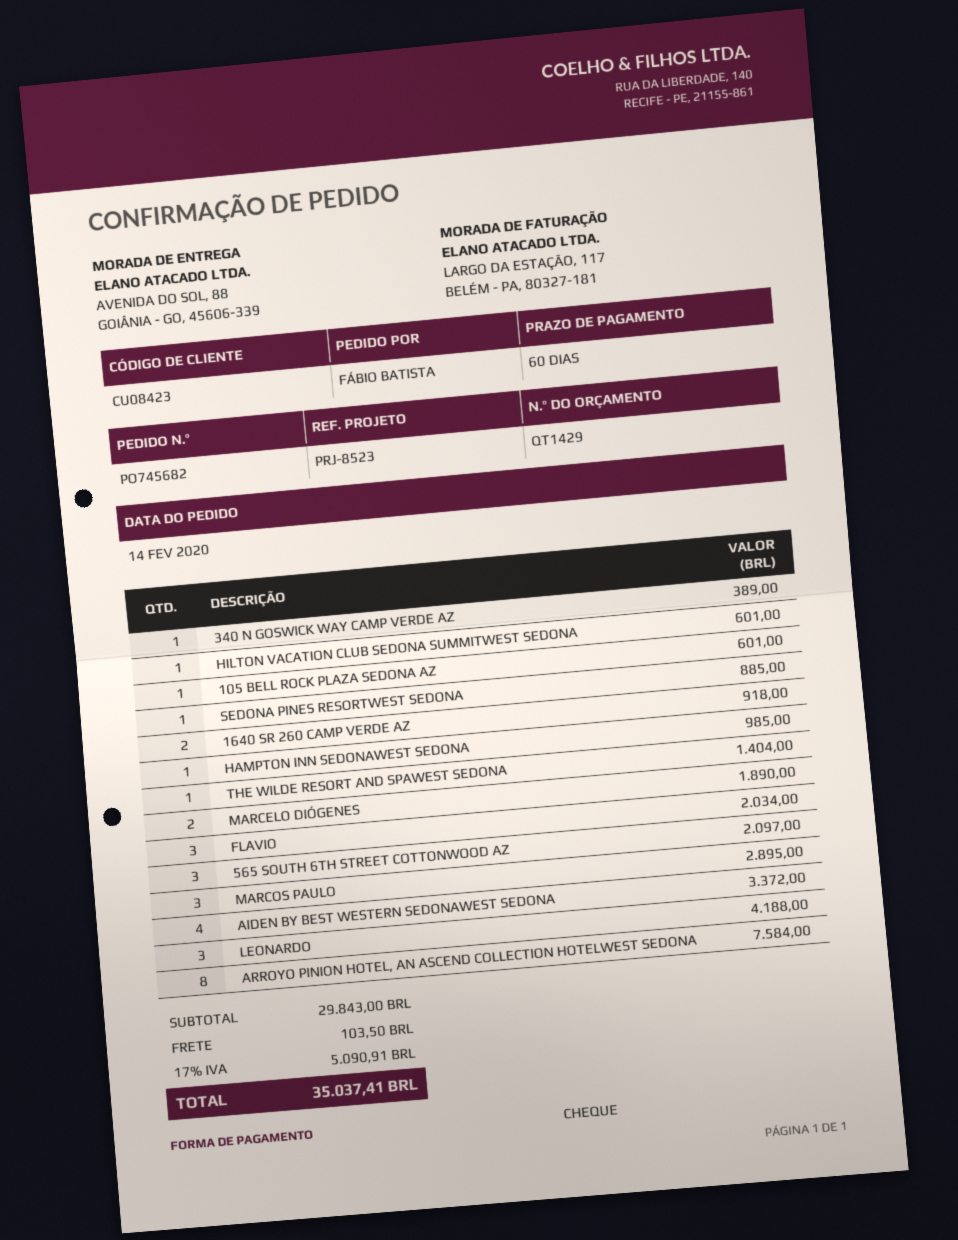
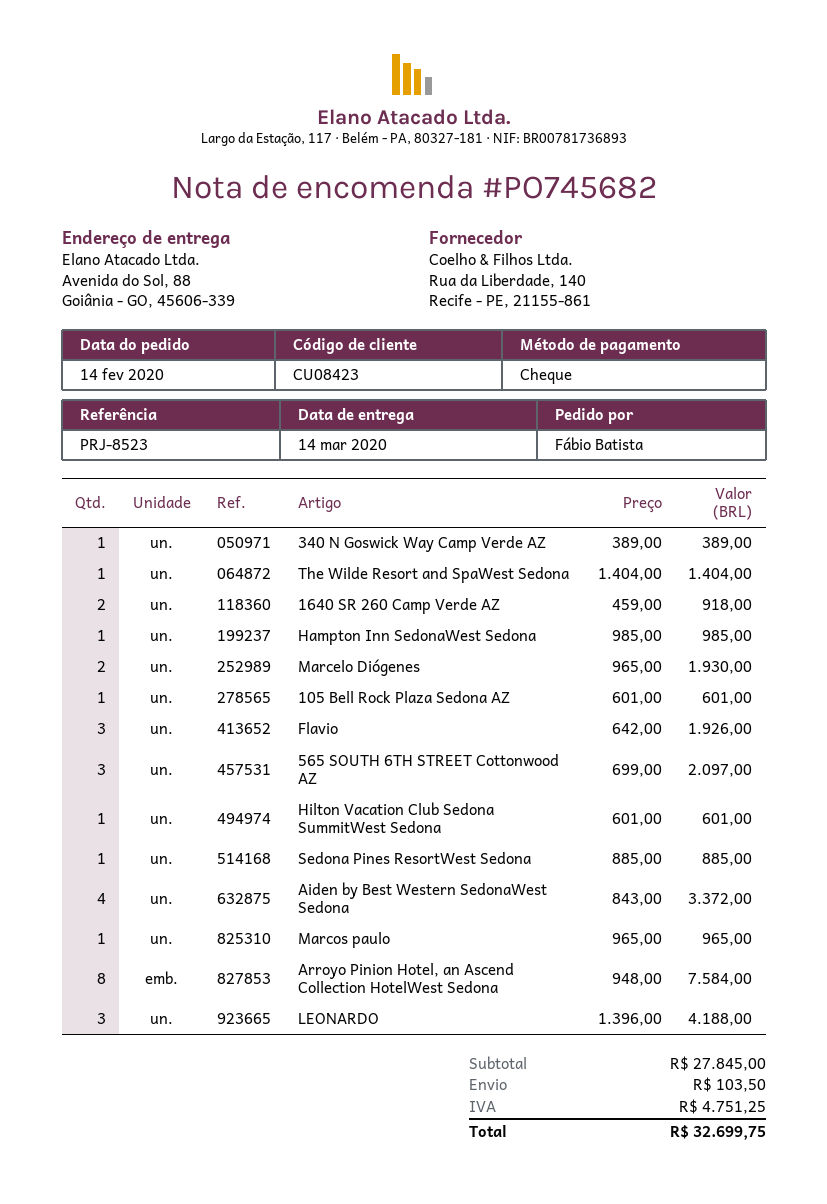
MARCELO DIÓGENES: 2 for 1890.00 -> 2 for 1930.00
FLAVIO: 3 for 2034.00 -> 3 for 1926.00
MARCOS PAULO: 3 for 2895.00 -> 1 for 965.00
subtotal: 29843.00 -> 27845.00
tax: 5090.91 -> 4751.25
total: 35037.41 -> 32699.75

